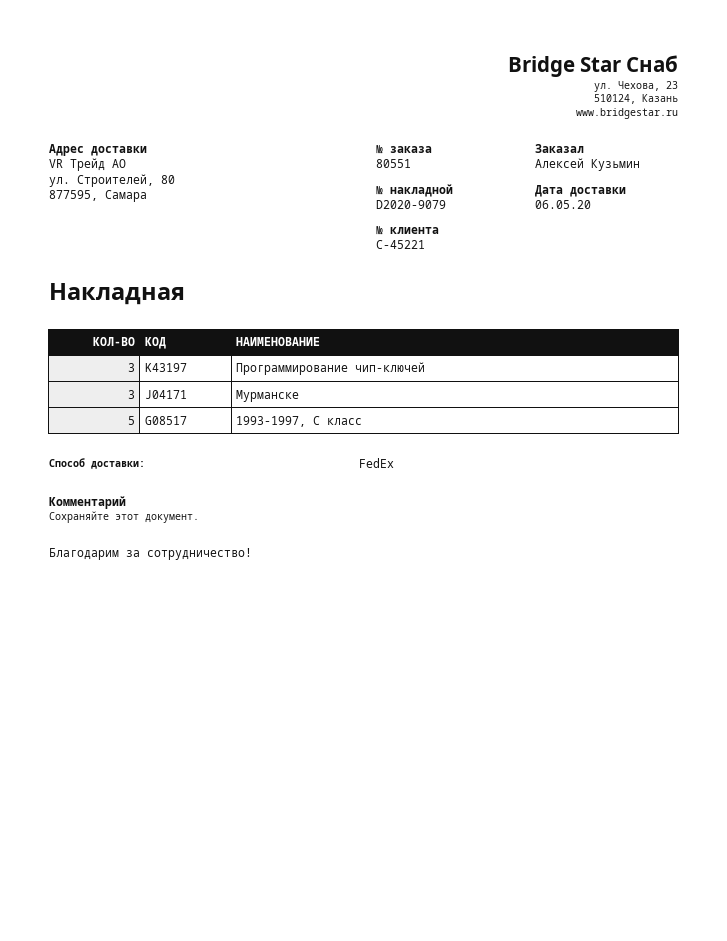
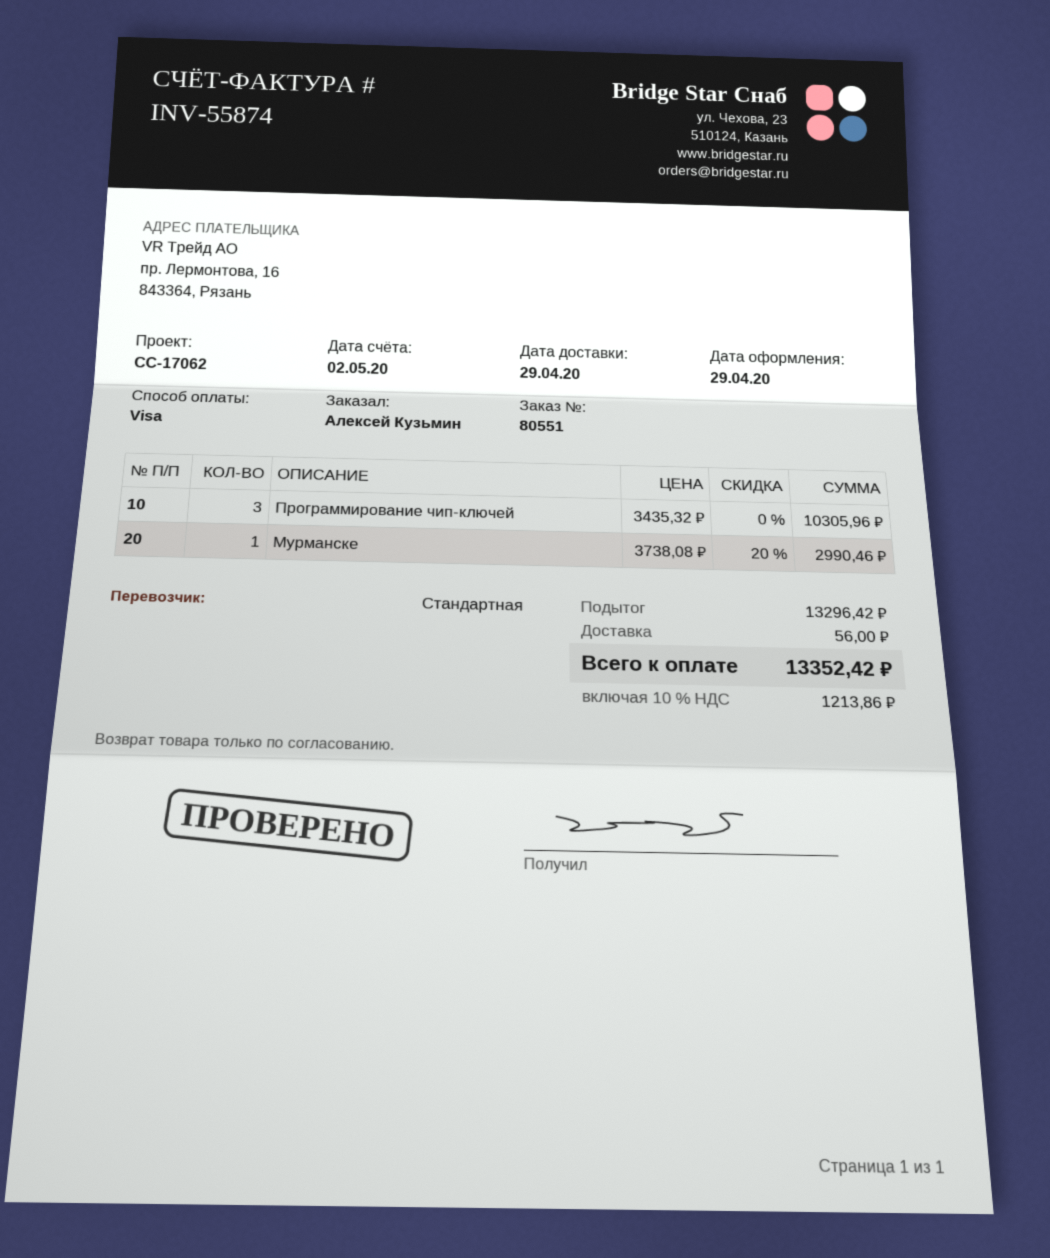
delivery date: 2020-05-06 -> 2020-04-29
shipping method: FedEx -> standard
Мурманске: 3 -> 1
1993-1997, C класс: 5 -> none

